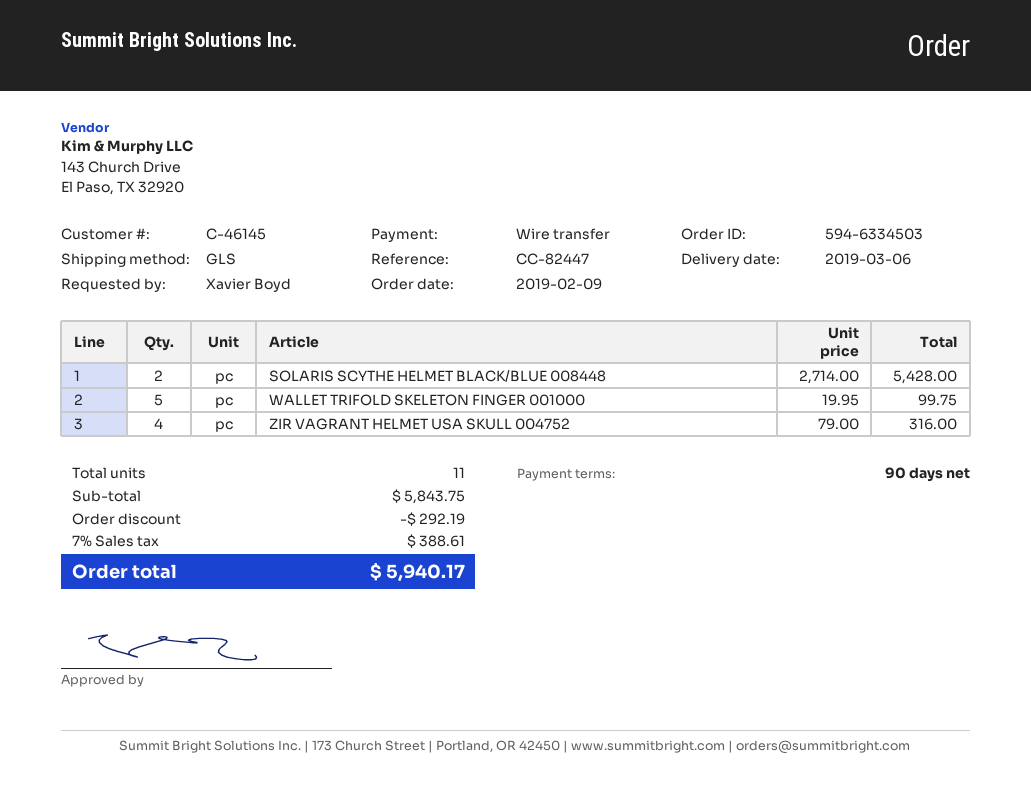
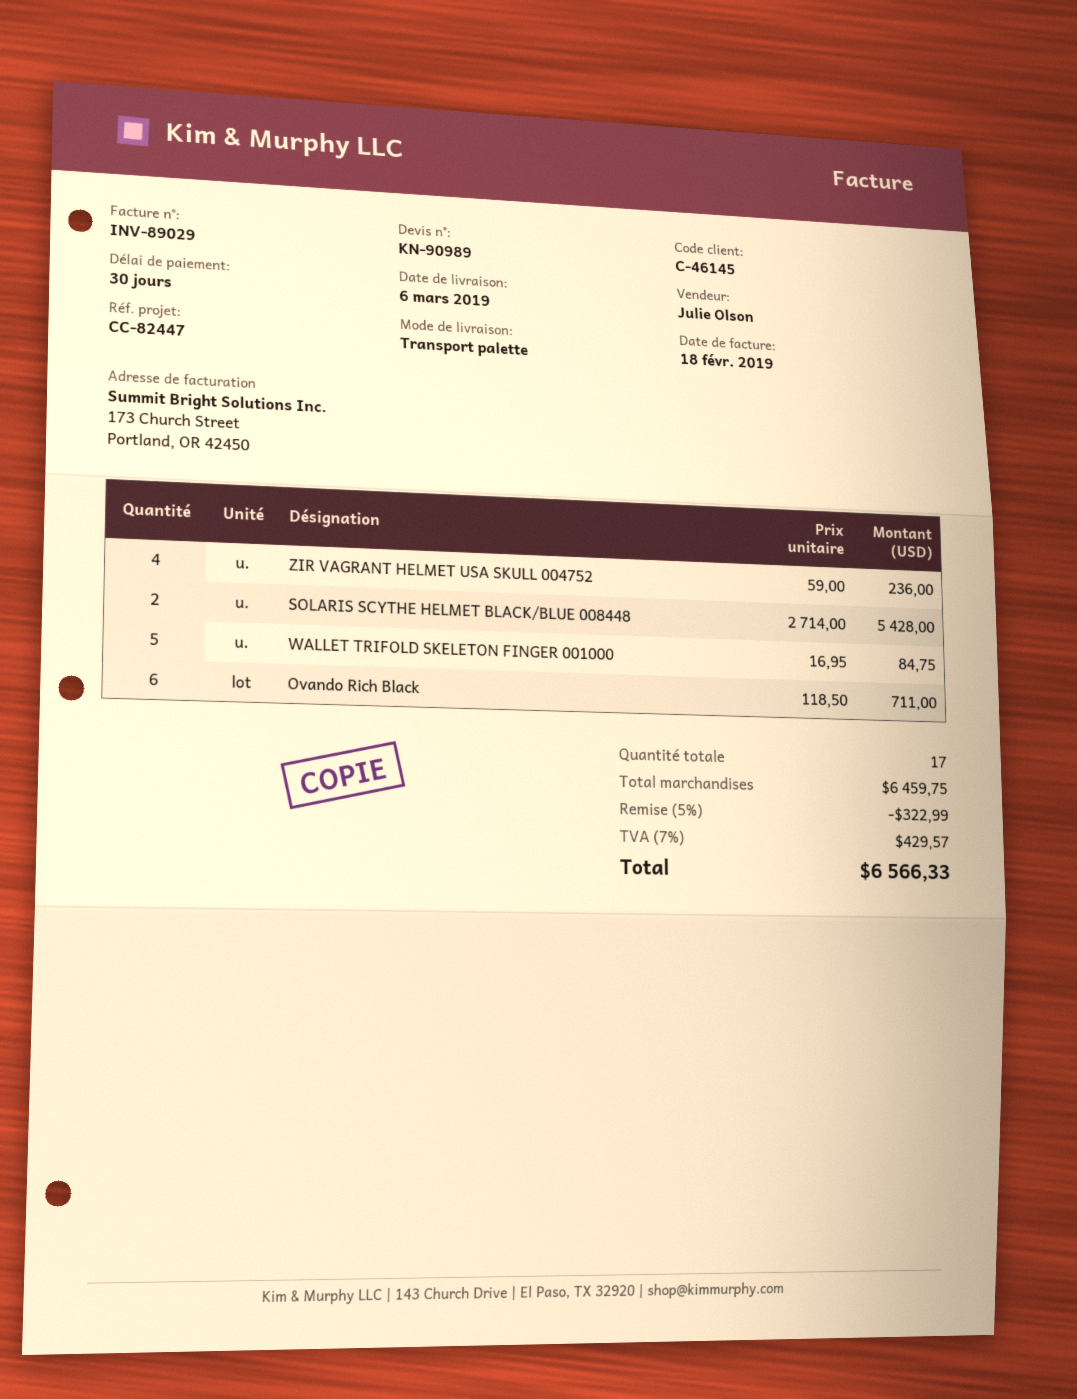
payment terms: 90 days -> 30 days
shipping method: GLS -> pallet freight
WALLET TRIFOLD SKELETON FINGER 001000: 5 x 19.95 = 99.75 -> 5 x 16.95 = 84.75
ZIR VAGRANT HELMET USA SKULL 004752: 4 x 79.00 = 316.00 -> 4 x 59.00 = 236.00
Ovando Rich Black: none -> 6 x 118.50 = 711.00
total quantity: 11 -> 17
subtotal: 5843.75 -> 6459.75
discount: 292.19 -> 322.99
tax: 7% = 388.61 -> 7% = 429.57
total: 5940.17 -> 6566.33

